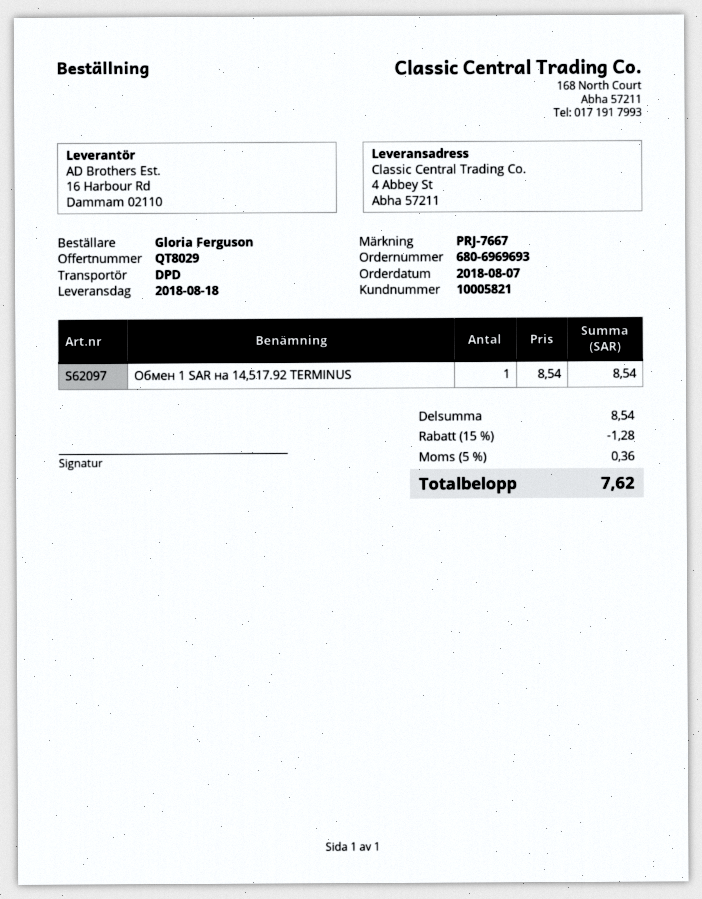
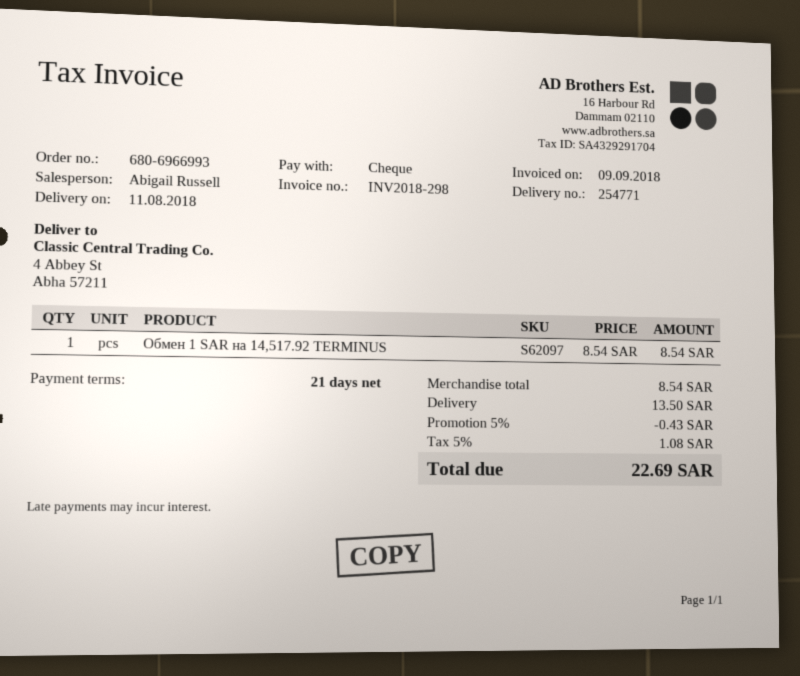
order number: 680-6969693 -> 680-6966993
delivery date: 2018-08-18 -> 2018-08-11
discount: 15% = 1.28 -> 5% = 0.43
shipping: none -> 13.50
tax: 5% = 0.36 -> 5% = 1.08
total: 7.62 -> 22.69

